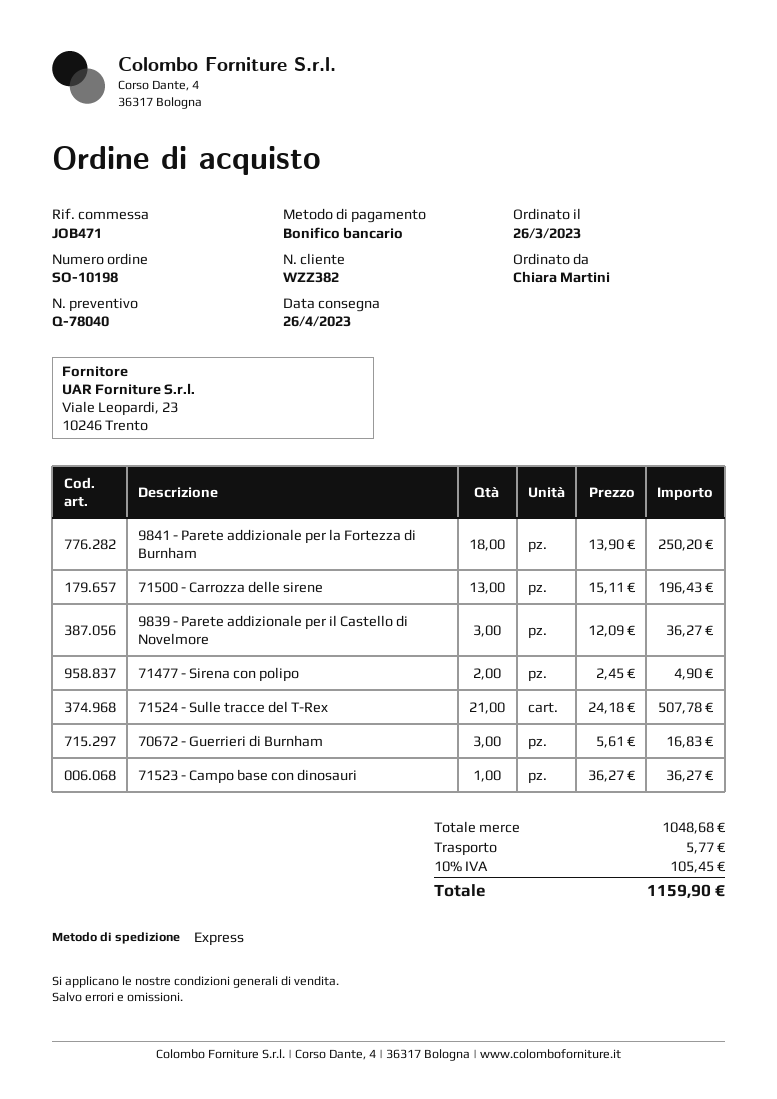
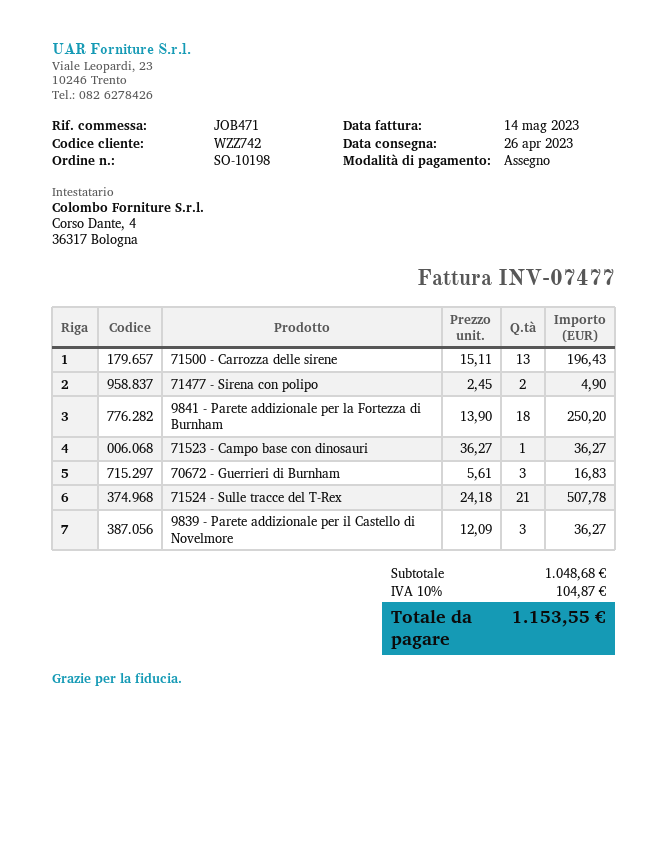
customer number: WZZ382 -> WZZ742
payment method: bank transfer -> cheque
shipping: 5.77 -> none
tax: 10% = 105.45 -> 10% = 104.87
total: 1159.90 -> 1153.55

